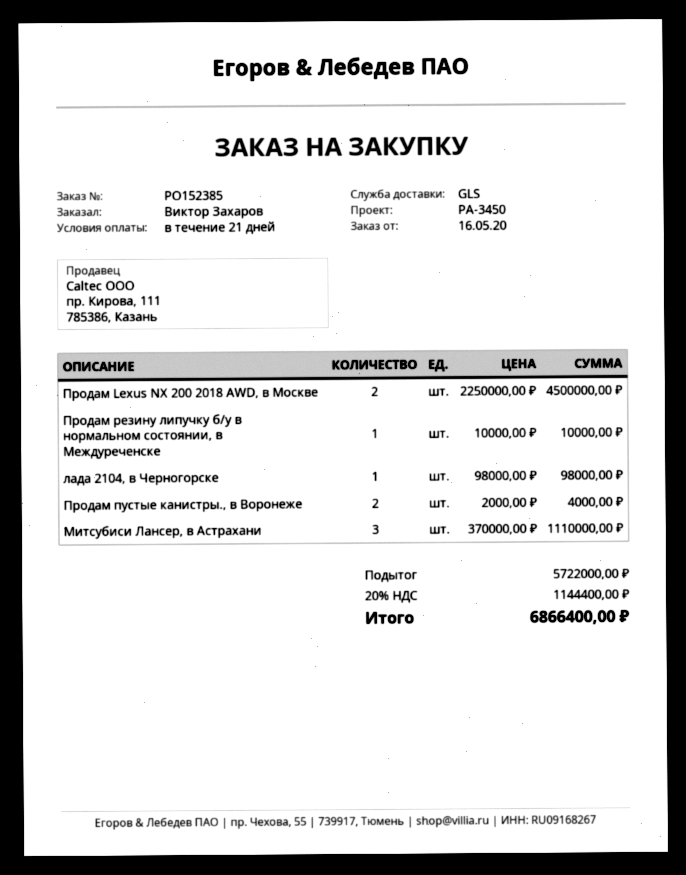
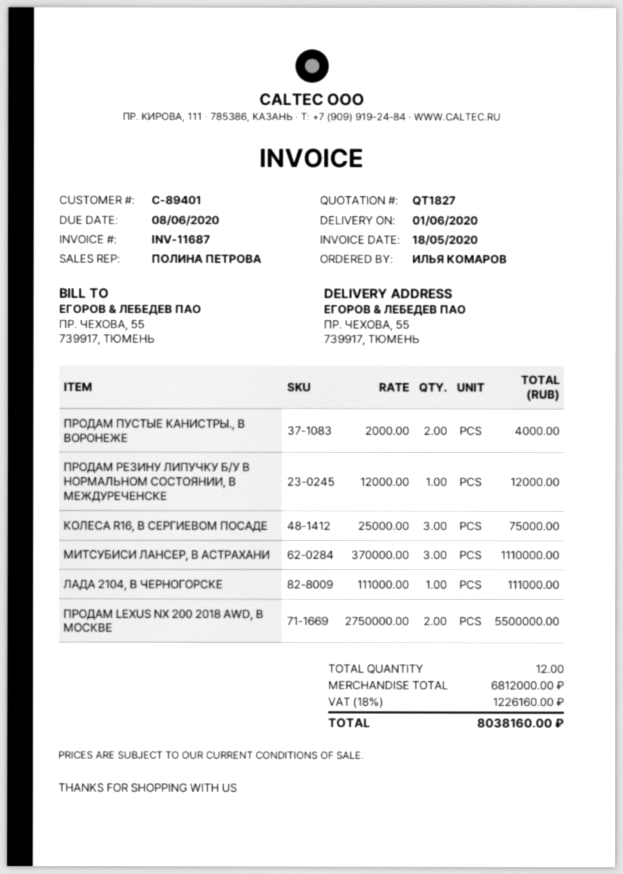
ordered by: Виктор Захаров -> ИЛЬЯ КОМАРОВ
Продам Lexus NX 200 2018 AWD, в Москве: 2 x 2250000.00 = 4500000.00 -> 2 x 2750000.00 = 5500000.00
Продам резину липучку б/у в нормальном состоянии, в Междуреченске: 1 x 10000.00 = 10000.00 -> 1 x 12000.00 = 12000.00
лада 2104, в Черногорске: 1 x 98000.00 = 98000.00 -> 1 x 111000.00 = 111000.00
КОЛЕСА R16, В СЕРГИЕВОМ ПОСАДЕ: none -> 3 x 25000.00 = 75000.00
subtotal: 5722000.00 -> 6812000.00
tax: 20% = 1144400.00 -> 18% = 1226160.00
total: 6866400.00 -> 8038160.00

